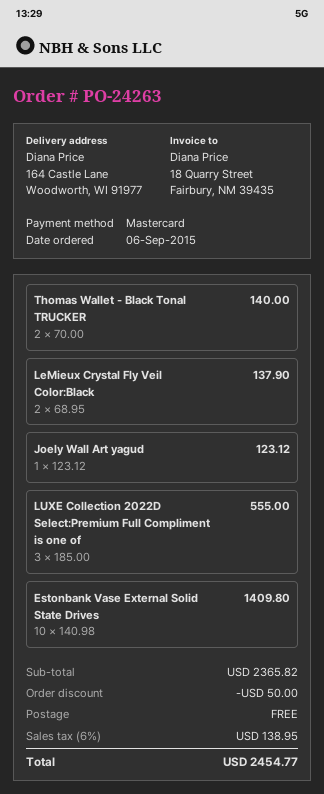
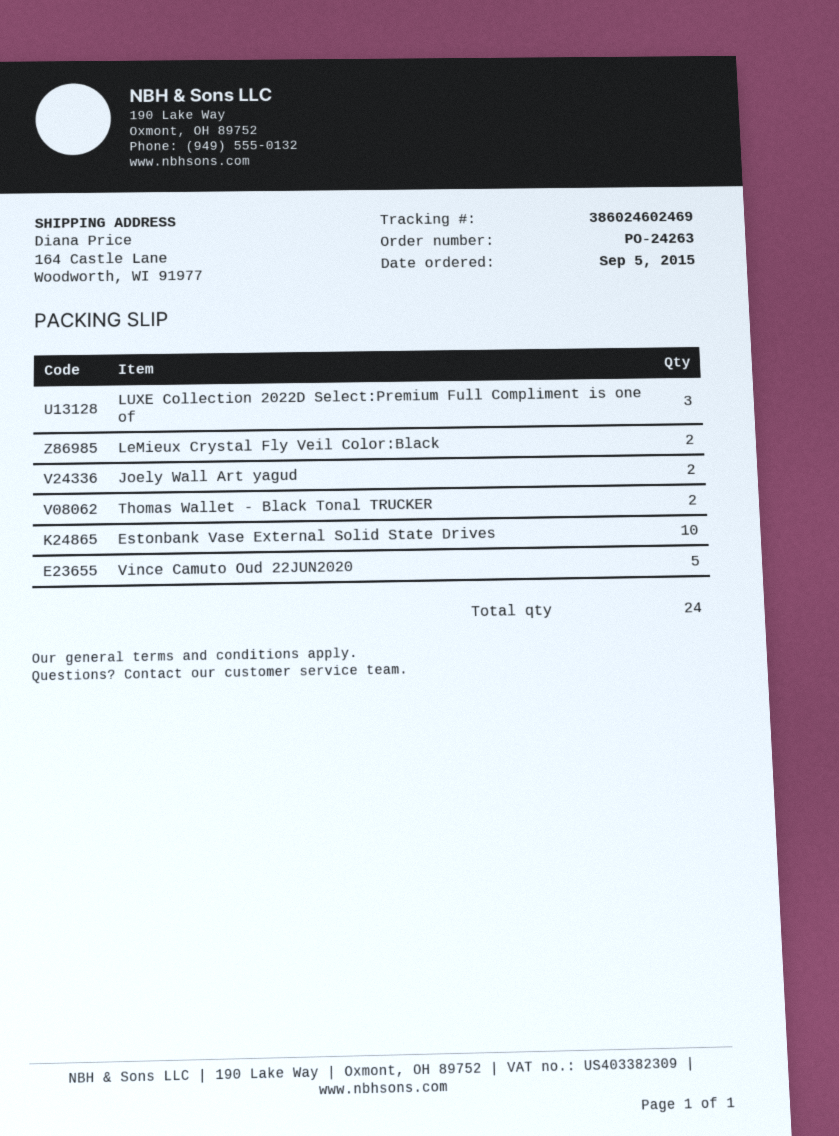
order date: 2015-09-06 -> 2015-09-05
Joely Wall Art yagud: 1 -> 2
Vince Camuto Oud 22JUN2020: none -> 5

